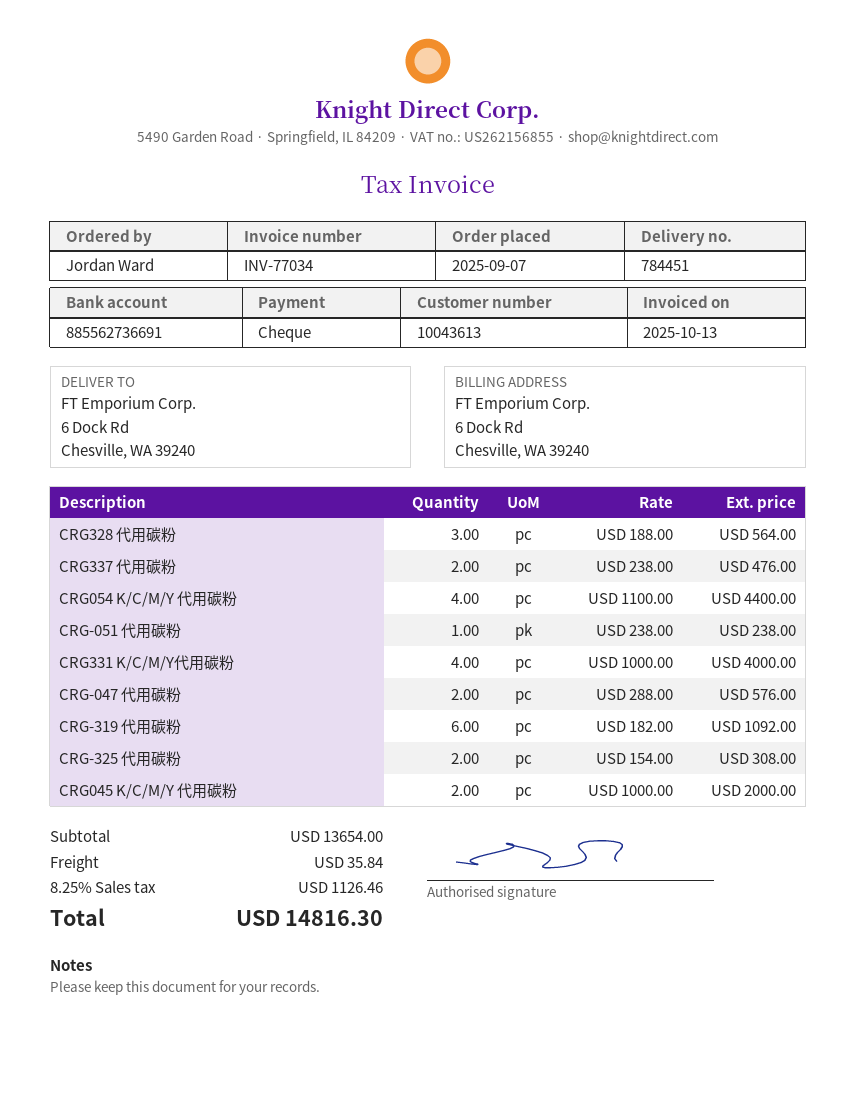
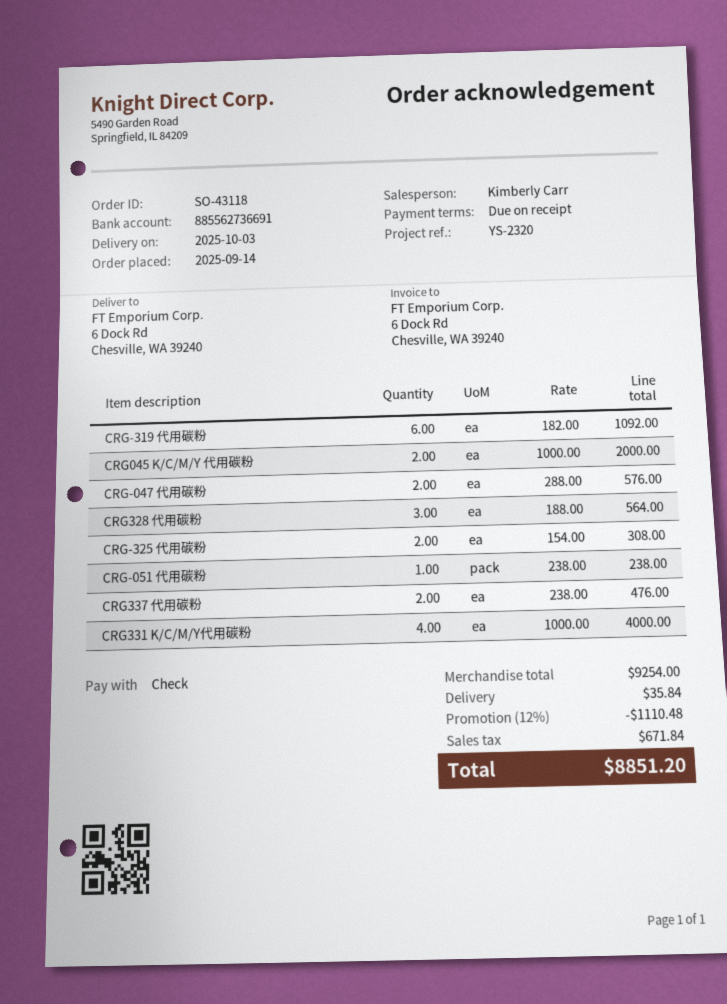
order date: 2025-09-07 -> 2025-09-14
CRG054 K/C/M/Y 代用碳粉: 4 x 1100.00 = 4400.00 -> none
subtotal: 13654.00 -> 9254.00
discount: none -> 12% = 1110.48
tax: 1126.46 -> 671.84
total: 14816.30 -> 8851.20

